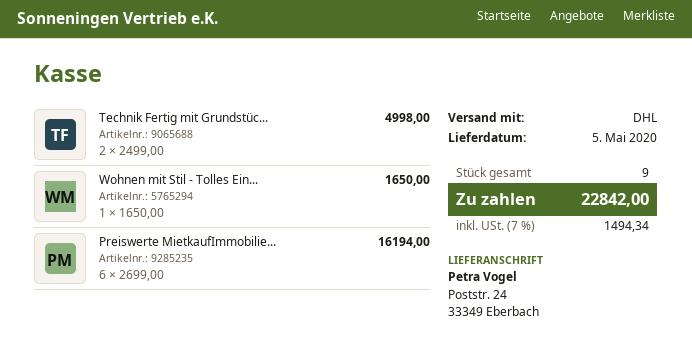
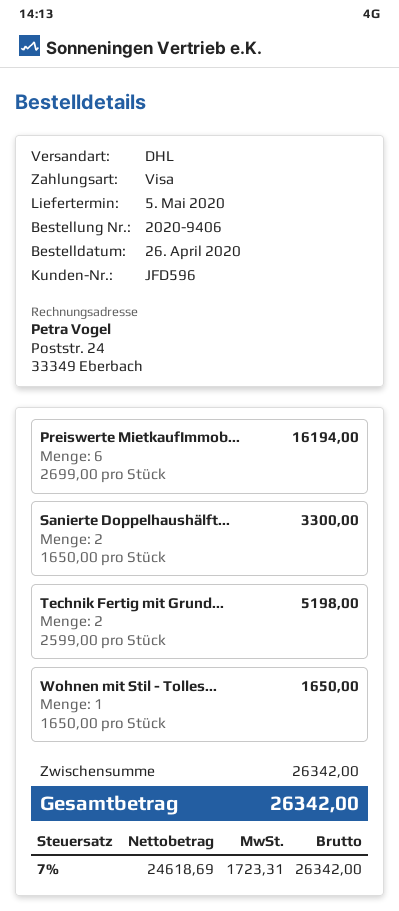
Technik Fertig mit Grundstüc...: 2 x 2499.00 = 4998.00 -> 2 x 2599.00 = 5198.00
Sanierte Doppelhaushälft...: none -> 2 x 1650.00 = 3300.00
tax: 7% = 1494.34 -> 7% = 1723.31
total: 22842.00 -> 26342.00

